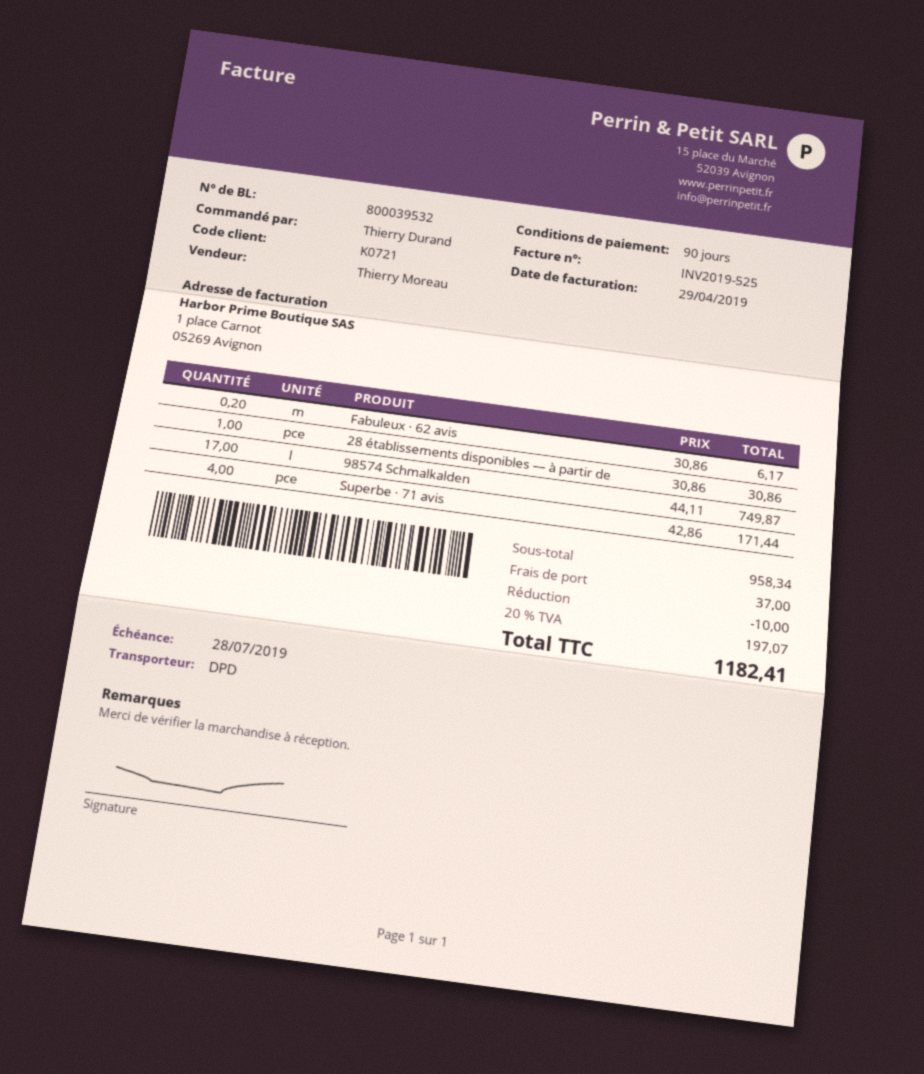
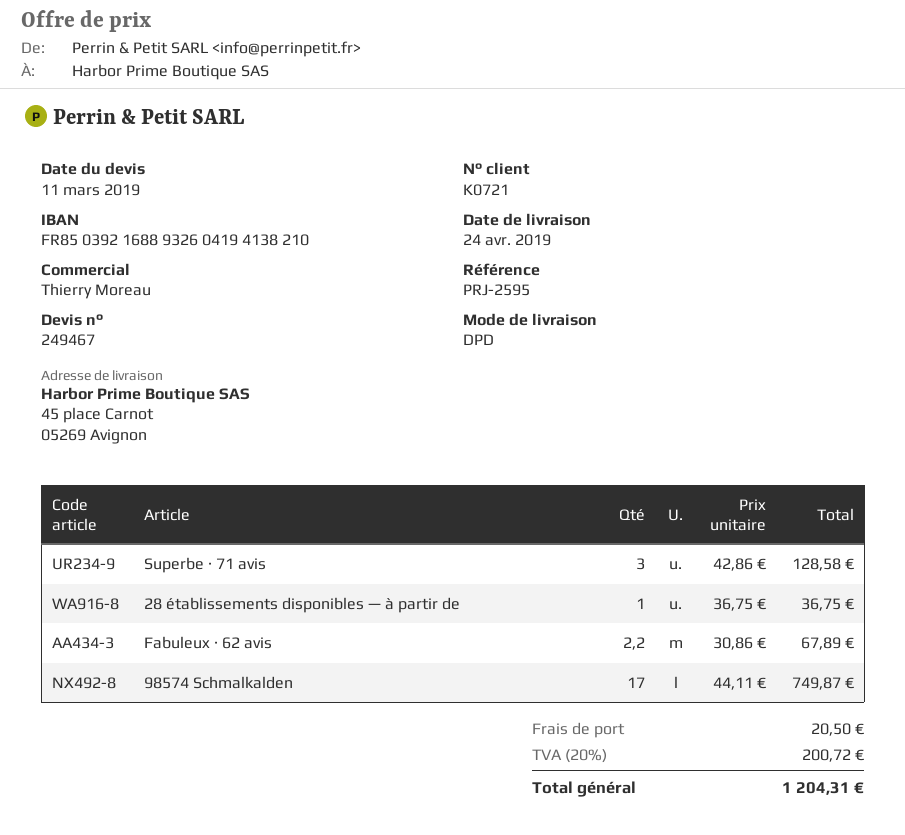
Fabuleux · 62 avis: 0.2 x 30.86 = 6.17 -> 2.2 x 30.86 = 67.89
28 établissements disponibles — à partir de: 1 x 30.86 = 30.86 -> 1 x 36.75 = 36.75
Superbe · 71 avis: 4 x 42.86 = 171.44 -> 3 x 42.86 = 128.58
discount: 10.00 -> none
shipping: 37.00 -> 20.50
tax: 20% = 197.07 -> 20% = 200.72
total: 1182.41 -> 1204.31

